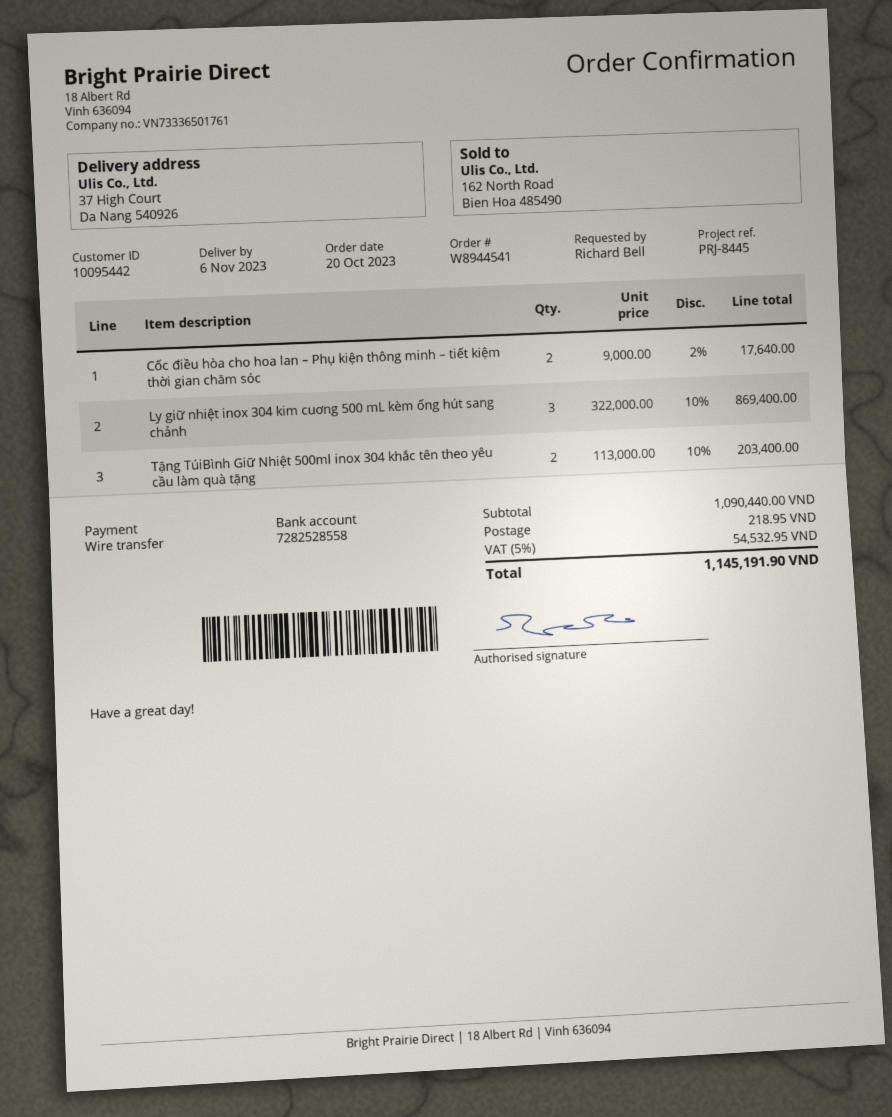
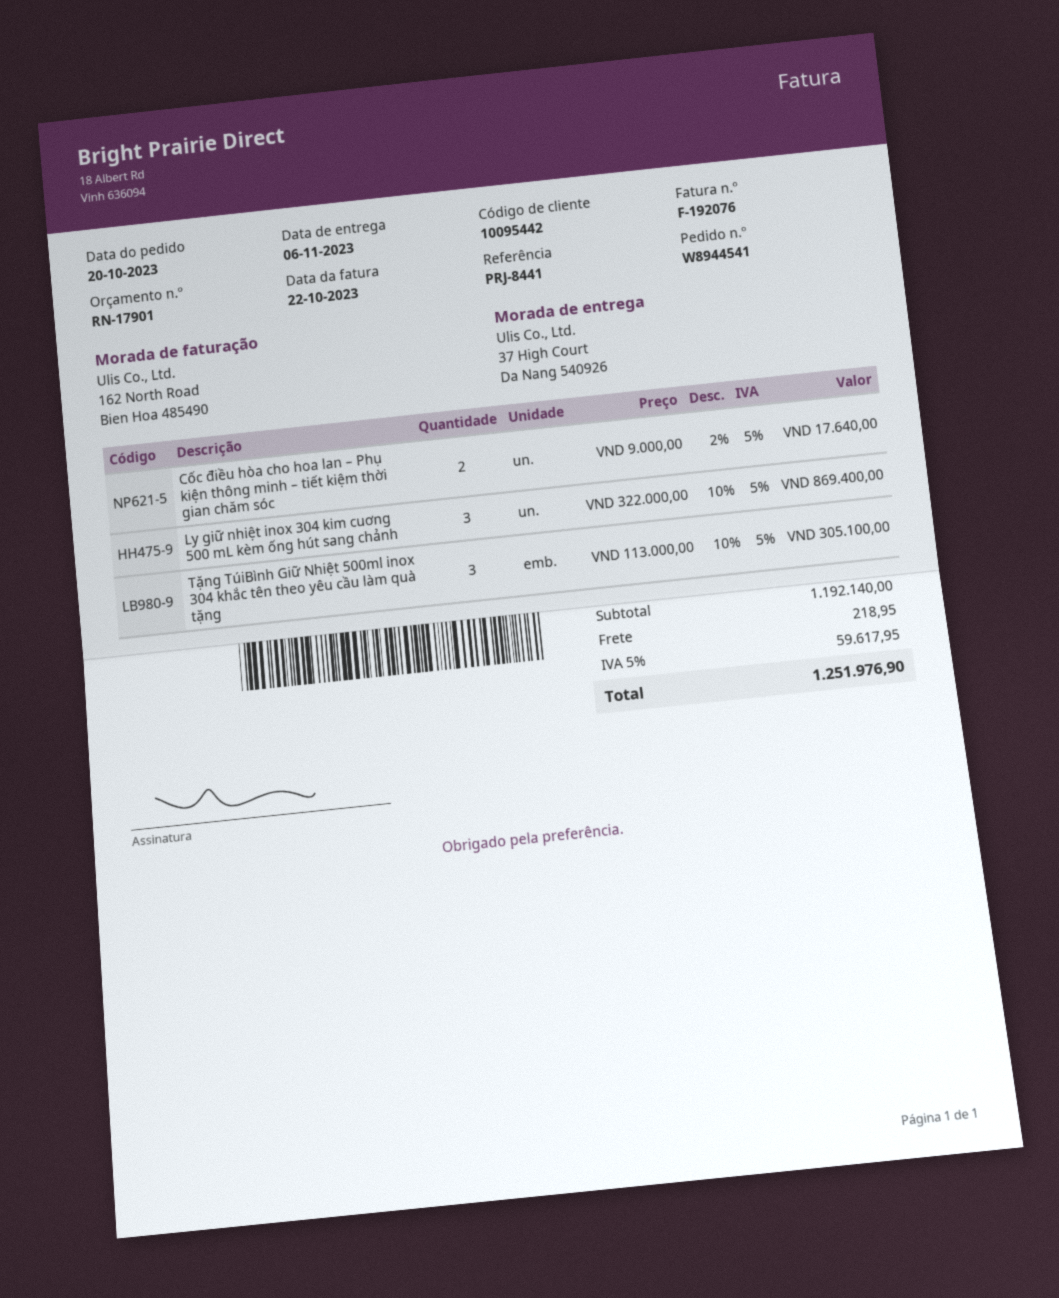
reference: PRJ-8445 -> PRJ-8441
Tặng TúiBình Giữ Nhiệt 500ml inox 304 khắc tên theo yêu cầu làm quà tặng: 2 x 113000.00 - 10% = 203400.00 -> 3 x 113000.00 - 10% = 305100.00
subtotal: 1090440.00 -> 1192140.00
tax: 5% = 54532.95 -> 5% = 59617.95
total: 1145191.90 -> 1251976.90

